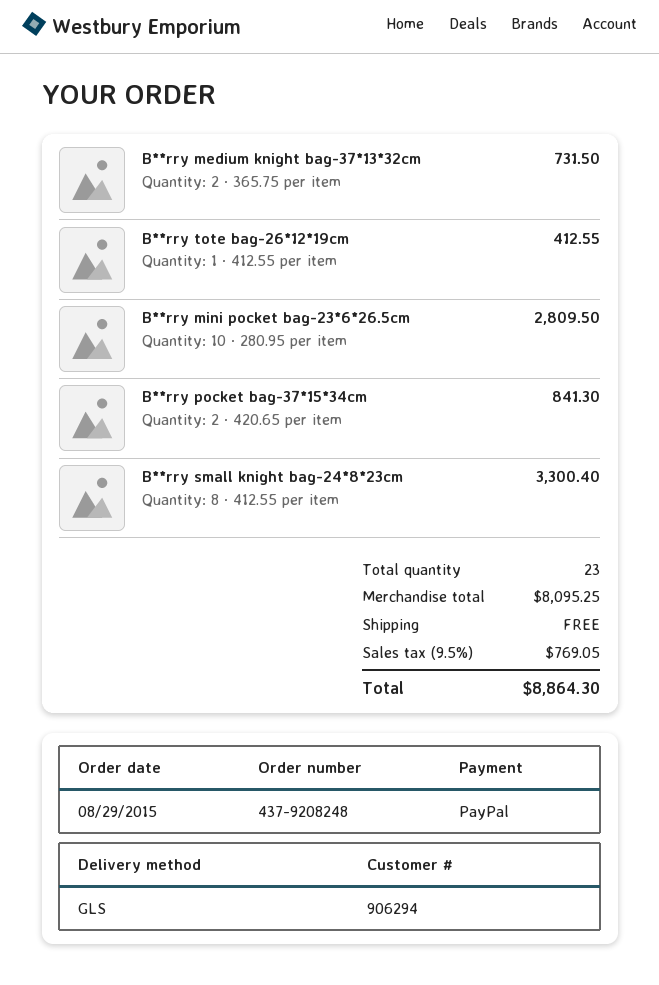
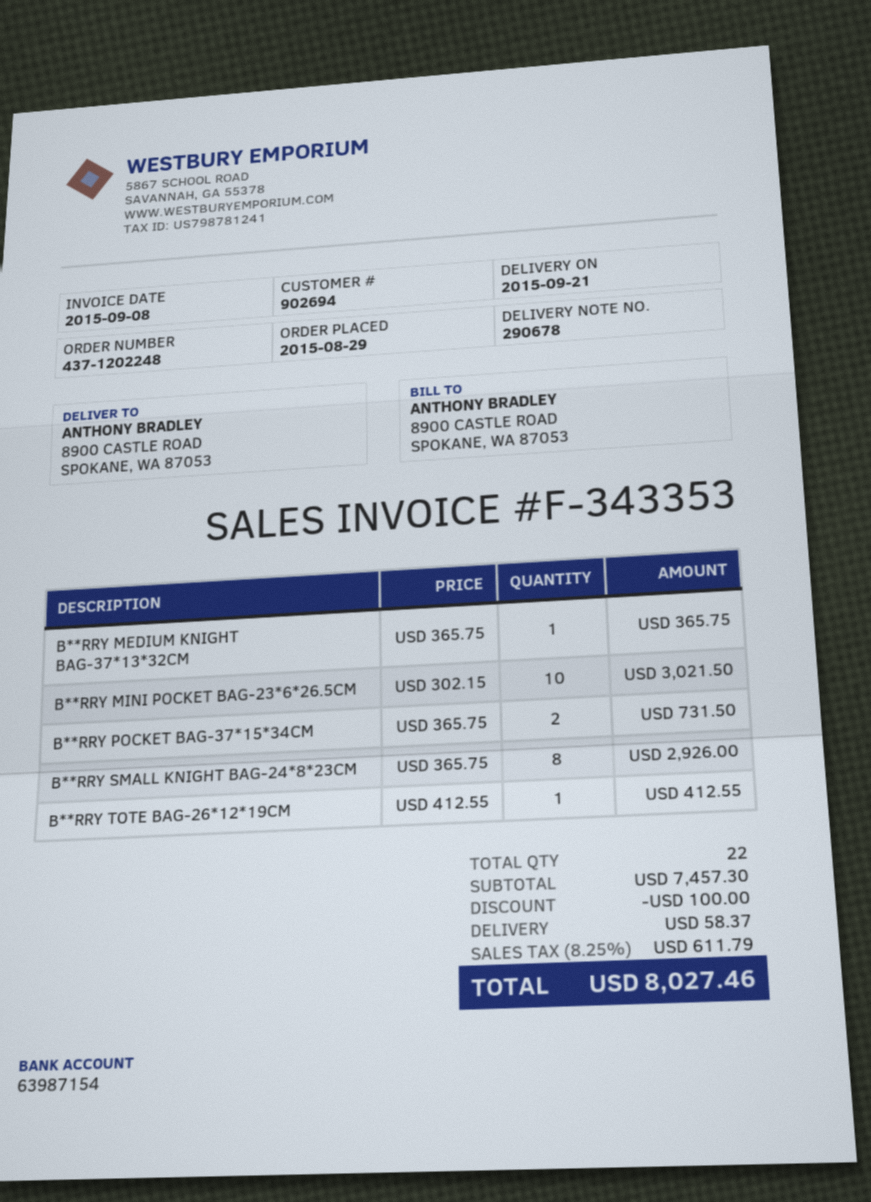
order number: 437-9208248 -> 437-1202248
customer number: 906294 -> 902694
B**rry medium knight bag-37*13*32cm: 2 x 365.75 = 731.50 -> 1 x 365.75 = 365.75
B**rry mini pocket bag-23*6*26.5cm: 10 x 280.95 = 2809.50 -> 10 x 302.15 = 3021.50
B**rry pocket bag-37*15*34cm: 2 x 420.65 = 841.30 -> 2 x 365.75 = 731.50
B**rry small knight bag-24*8*23cm: 8 x 412.55 = 3300.40 -> 8 x 365.75 = 2926.00
total quantity: 23 -> 22
subtotal: 8095.25 -> 7457.30
discount: none -> 100.00
shipping: 0.00 -> 58.37
tax: 9.5% = 769.05 -> 8.25% = 611.79
total: 8864.30 -> 8027.46

